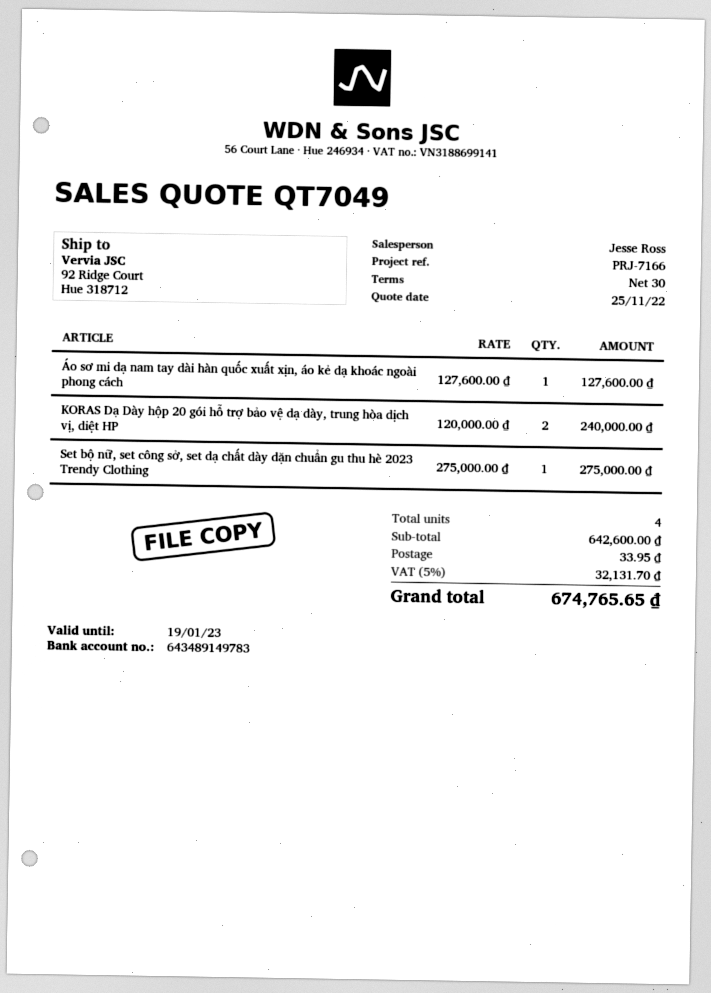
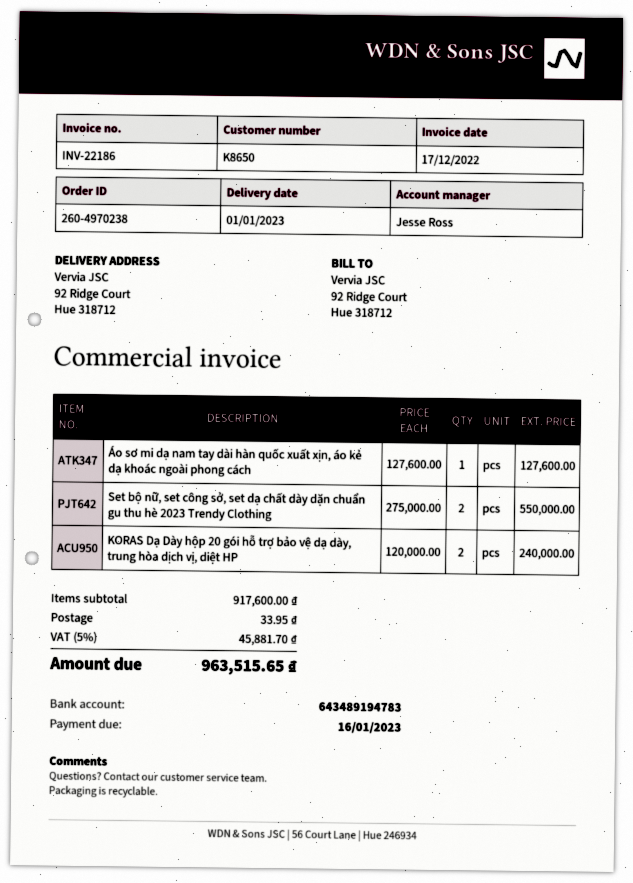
bank account: 643489149783 -> 643489194783
Set bộ nữ, set công sở, set dạ chất dày dặn chuẩn gu thu hè 2023 Trendy Clothing: 1 x 275000.00 = 275000.00 -> 2 x 275000.00 = 550000.00
subtotal: 642600.00 -> 917600.00
tax: 5% = 32131.70 -> 5% = 45881.70
total: 674765.65 -> 963515.65

